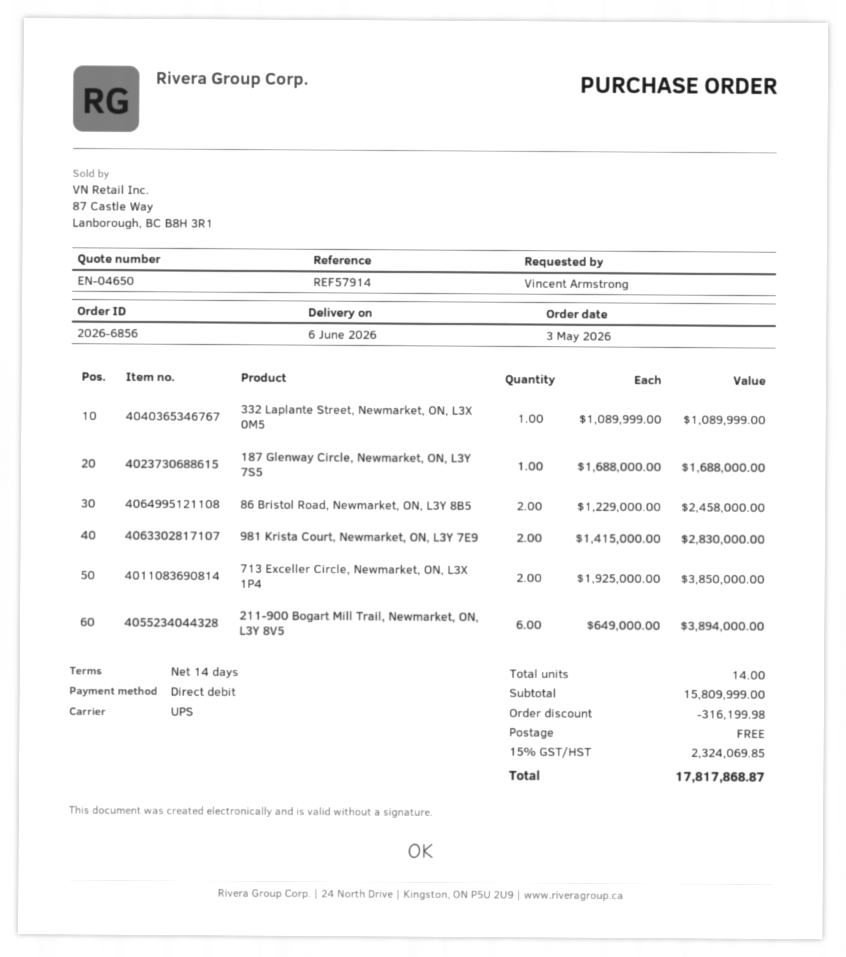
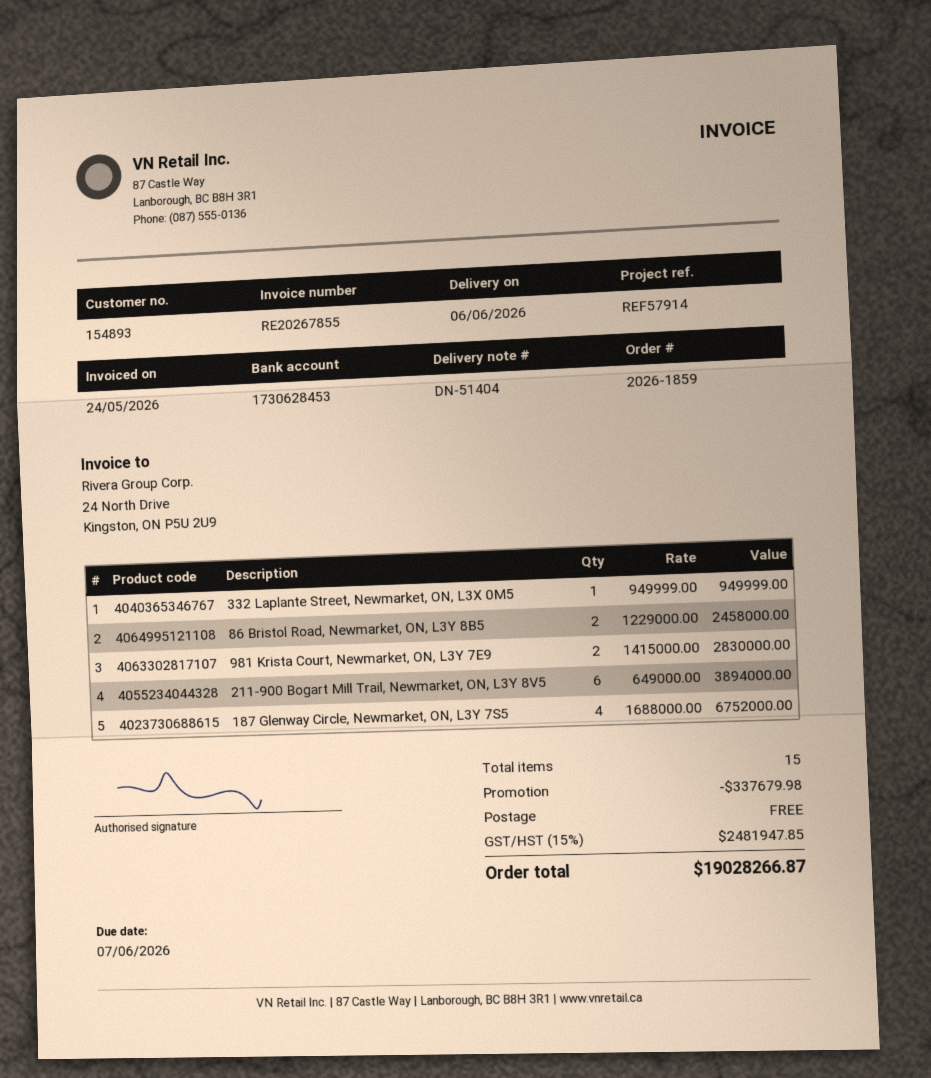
order number: 2026-6856 -> 2026-1859
332 Laplante Street, Newmarket, ON, L3X 0M5: 1 x 1089999.00 = 1089999.00 -> 1 x 949999.00 = 949999.00
187 Glenway Circle, Newmarket, ON, L3Y 7S5: 1 x 1688000.00 = 1688000.00 -> 4 x 1688000.00 = 6752000.00
713 Exceller Circle, Newmarket, ON, L3X 1P4: 2 x 1925000.00 = 3850000.00 -> none
total quantity: 14 -> 15
discount: 316199.98 -> 337679.98
tax: 15% = 2324069.85 -> 15% = 2481947.85
total: 17817868.87 -> 19028266.87

